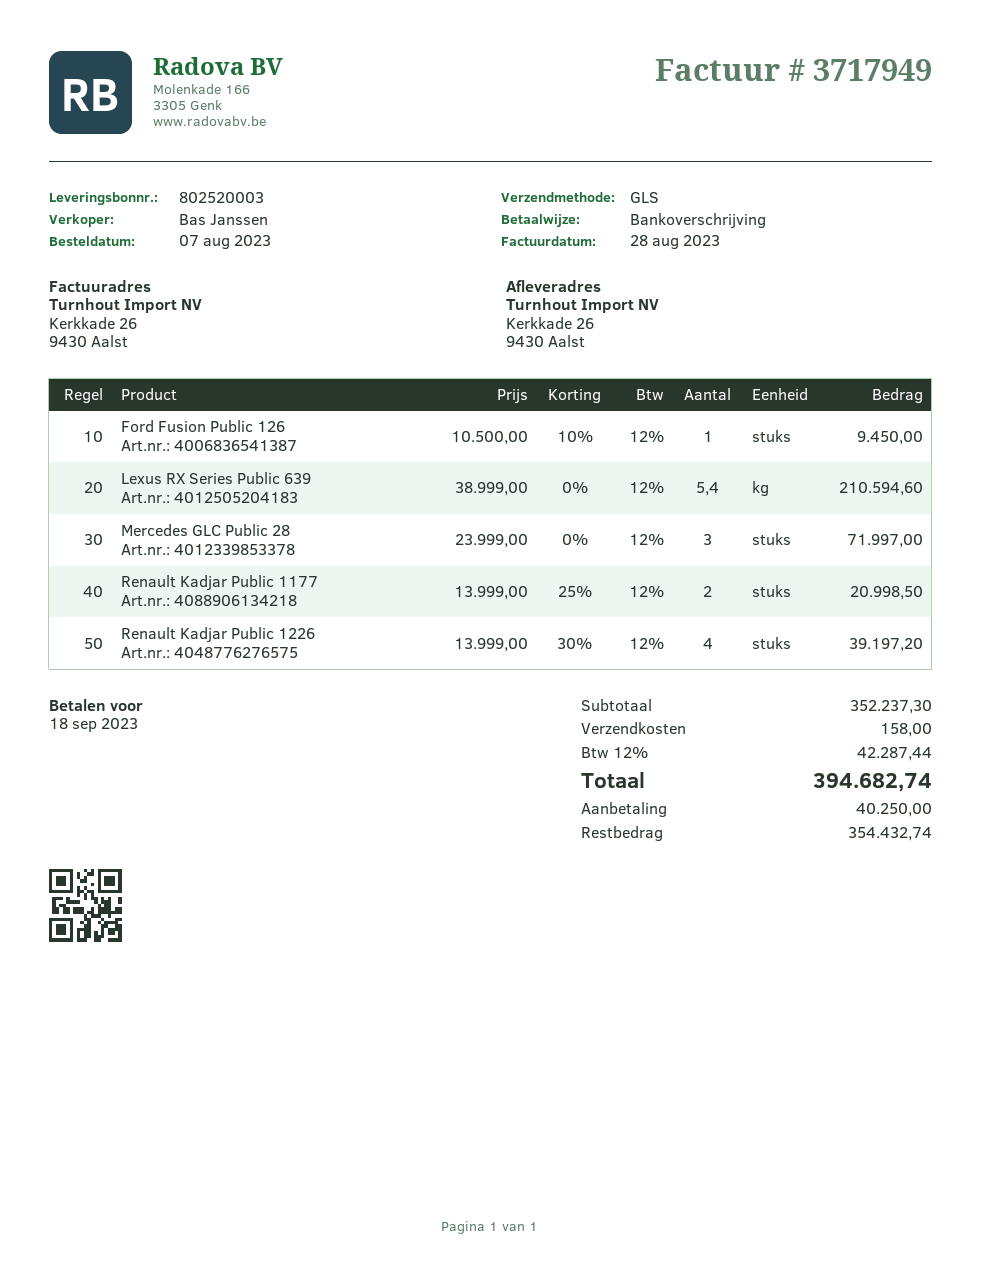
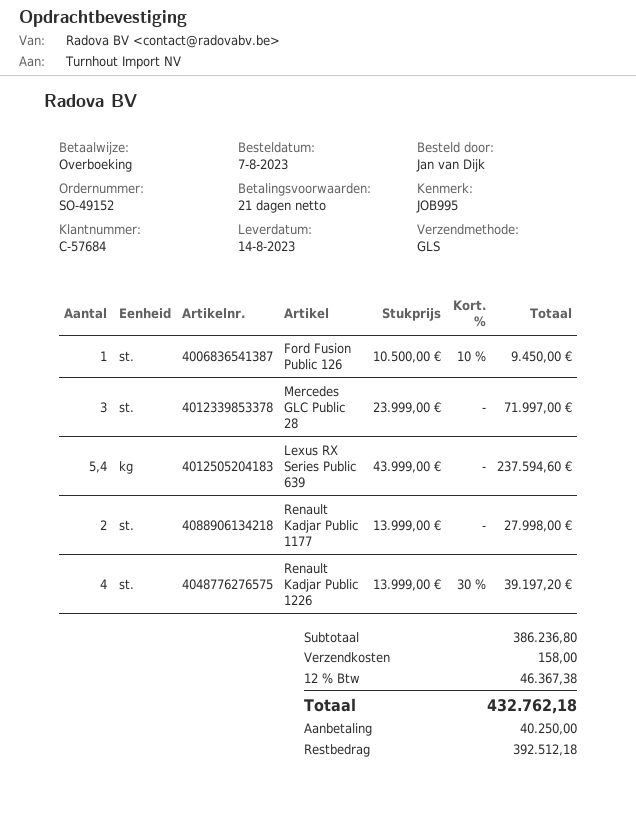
Lexus RX Series Public 639: 5.4 x 38999.00 = 210594.60 -> 5.4 x 43999.00 = 237594.60
Renault Kadjar Public 1177: 2 x 13999.00 - 25% = 20998.50 -> 2 x 13999.00 = 27998.00
subtotal: 352237.30 -> 386236.80
tax: 12% = 42287.44 -> 12% = 46367.38
total: 394682.74 -> 432762.18
balance: 354432.74 -> 392512.18

